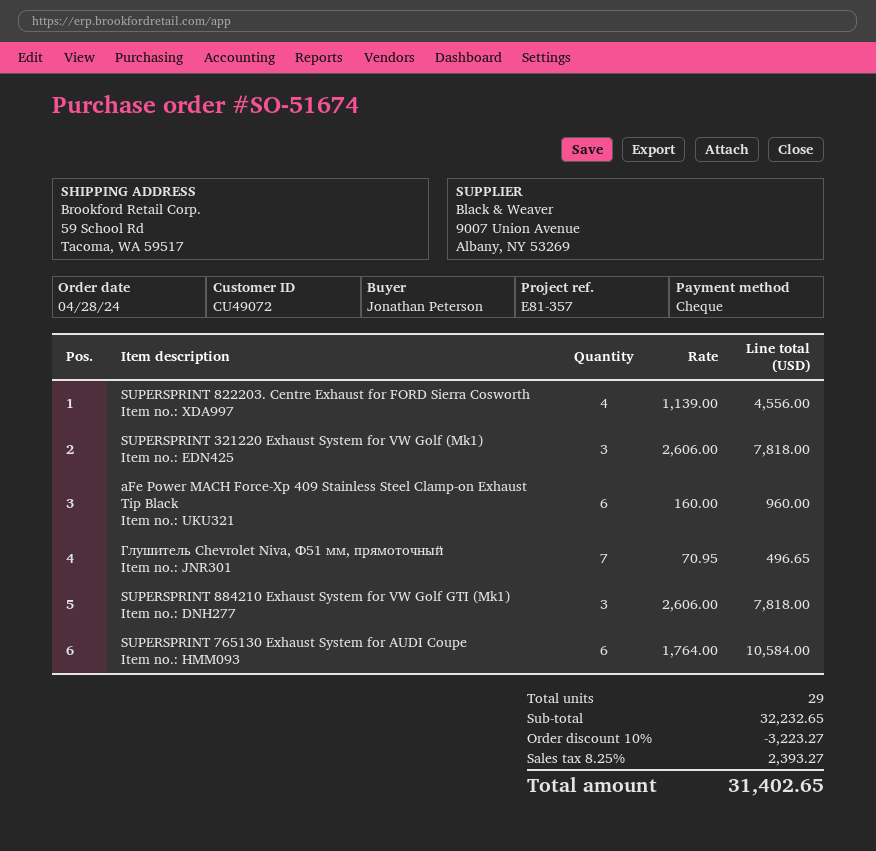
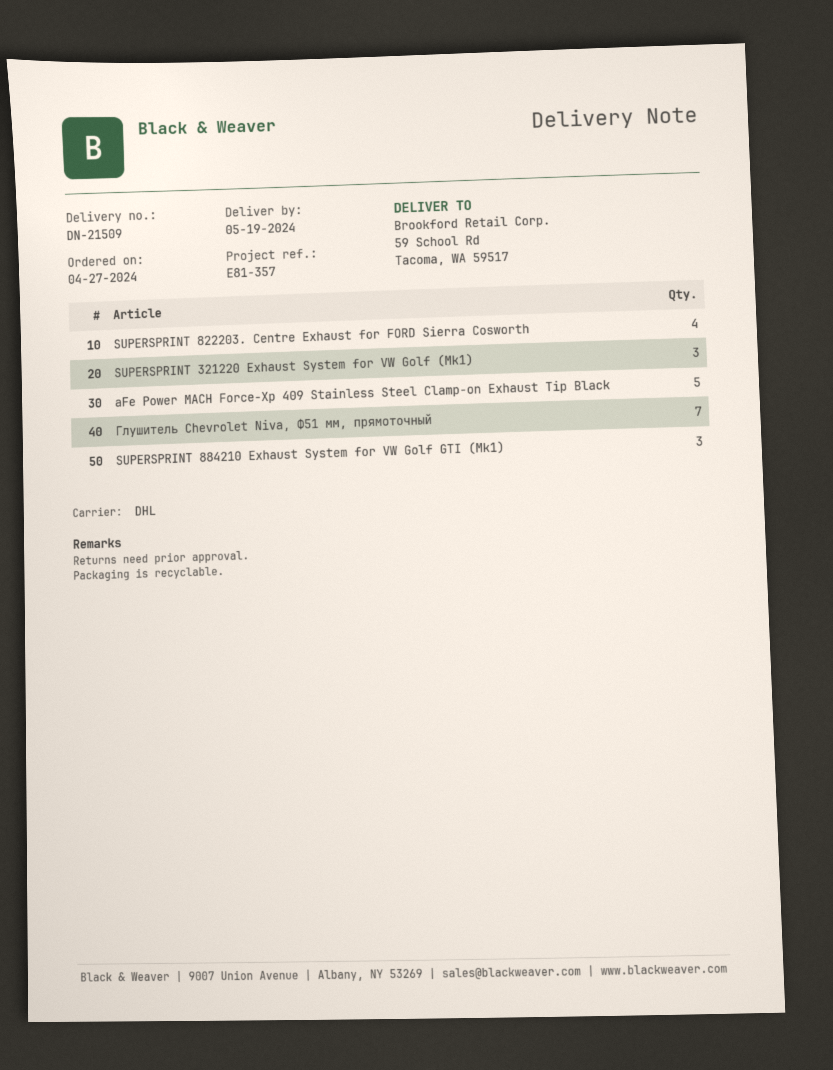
order date: 2024-04-28 -> 2024-04-27
aFe Power MACH Force-Xp 409 Stainless Steel Clamp-on Exhaust Tip Black: 6 -> 5
SUPERSPRINT 765130 Exhaust System for AUDI Coupe: 6 -> none

